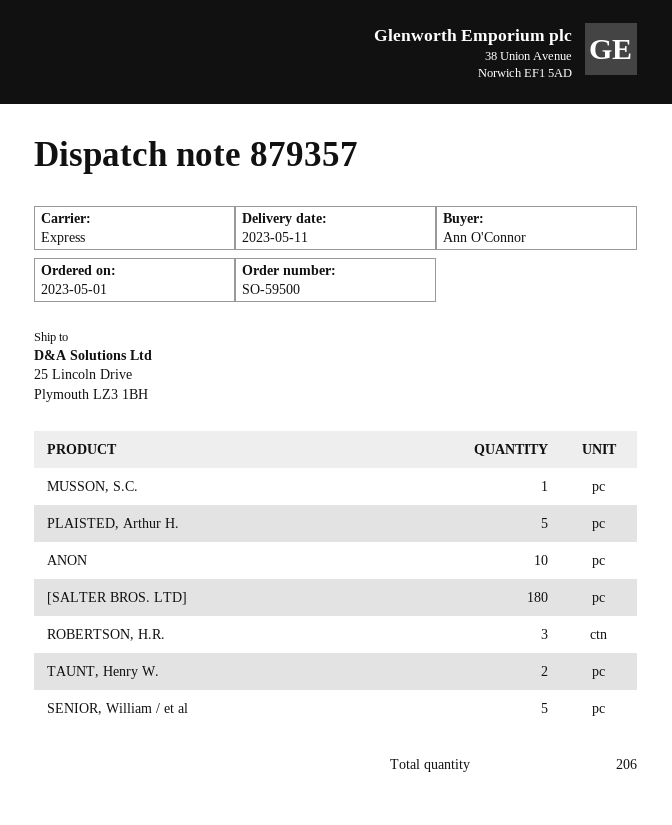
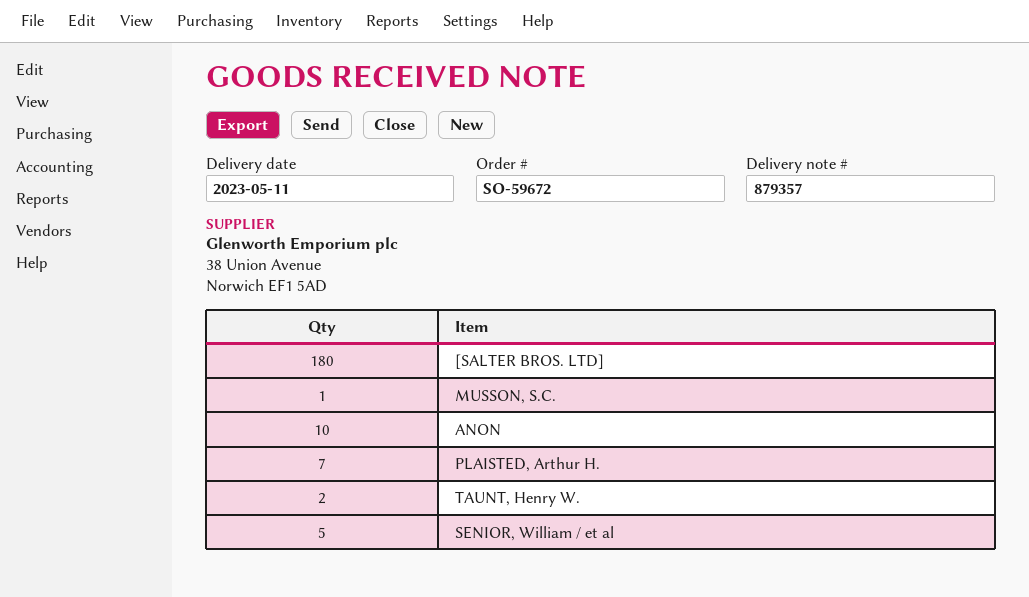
order number: SO-59500 -> SO-59672
PLAISTED, Arthur H.: 5 -> 7
ROBERTSON, H.R.: 3 -> none

